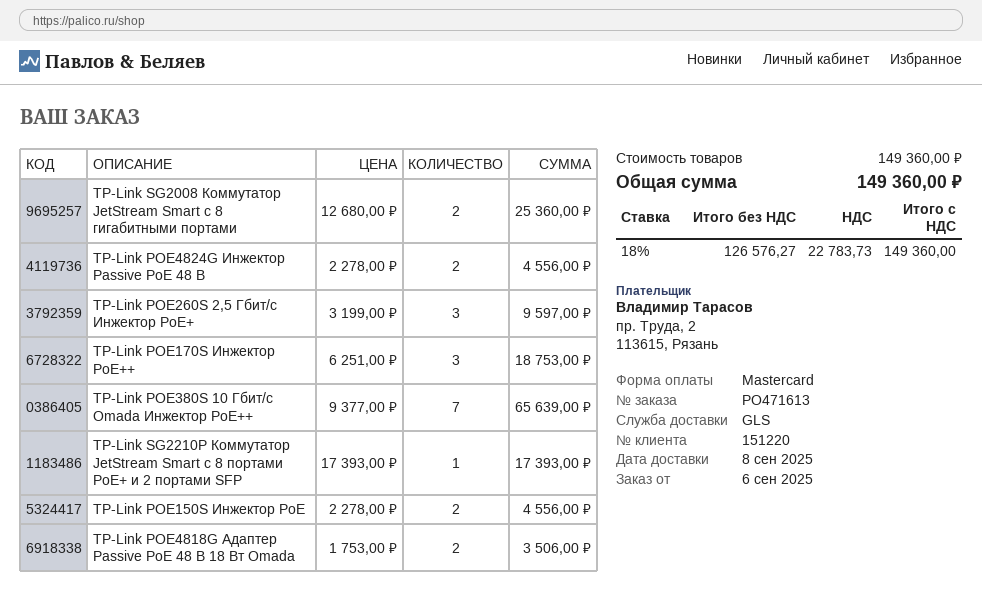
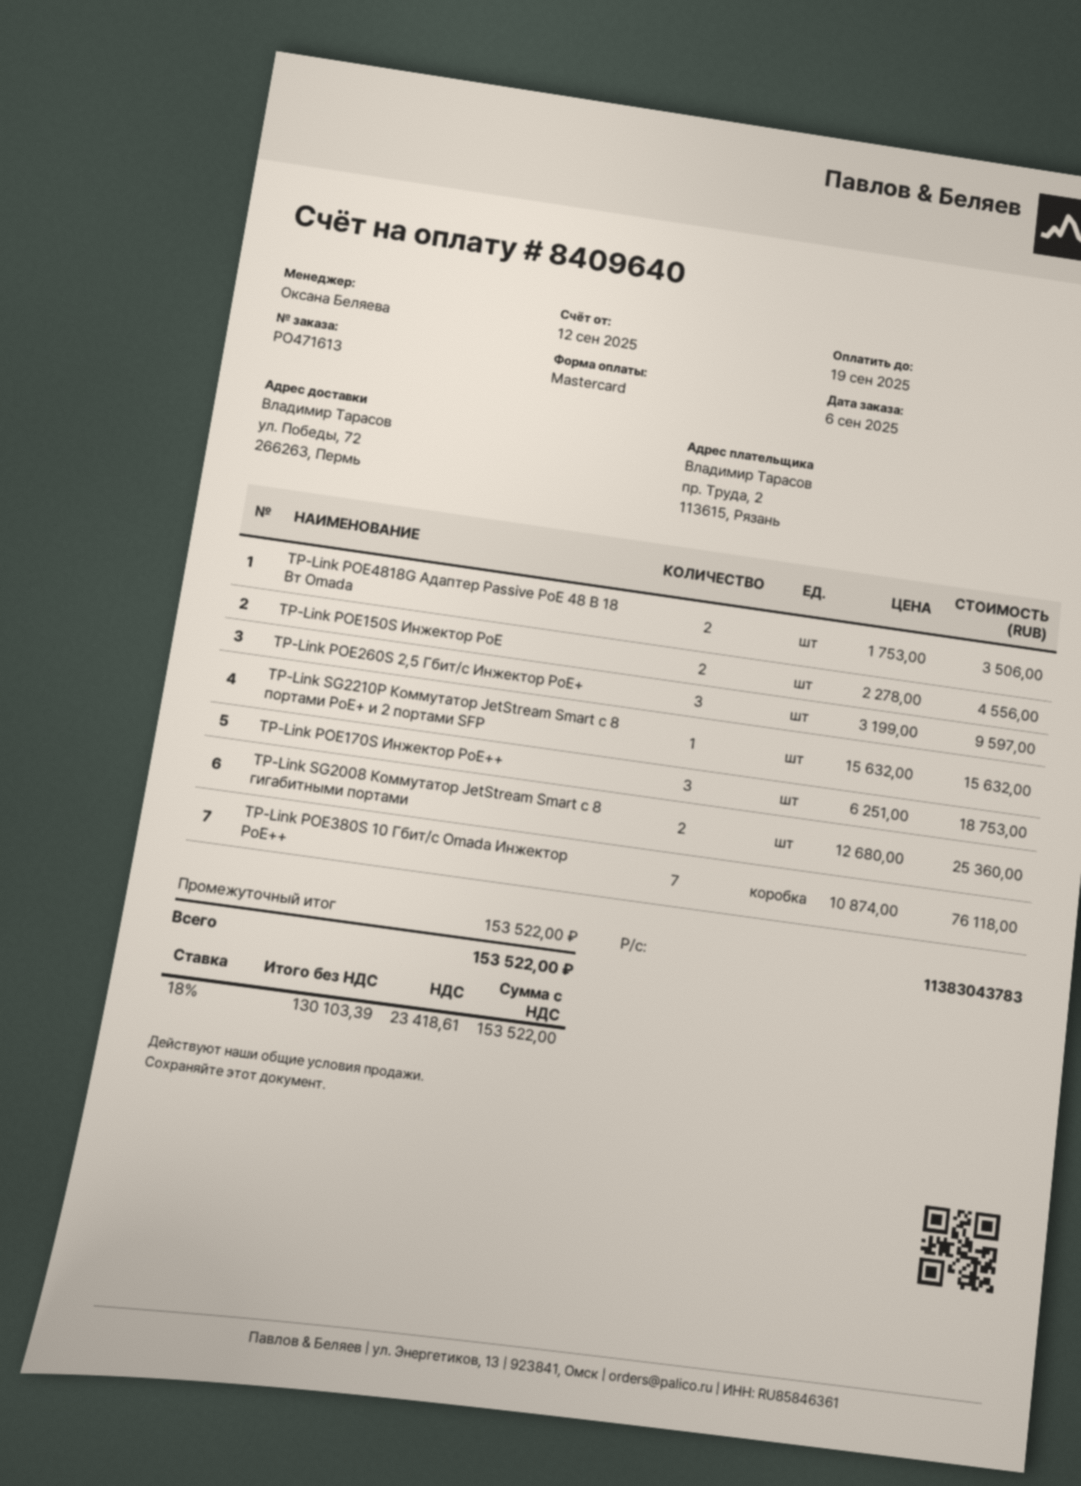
TP-Link POE4824G Инжектор Passive PoE 48 В: 2 x 2278.00 = 4556.00 -> none
TP-Link POE380S 10 Гбит/с Omada Инжектор PoE++: 7 x 9377.00 = 65639.00 -> 7 x 10874.00 = 76118.00
TP-Link SG2210P Коммутатор JetStream Smart с 8 портами PoE+ и 2 портами SFP: 1 x 17393.00 = 17393.00 -> 1 x 15632.00 = 15632.00
subtotal: 149360.00 -> 153522.00
net: 126576.27 -> 130103.39
tax: 18% = 22783.73 -> 18% = 23418.61
total: 149360.00 -> 153522.00

